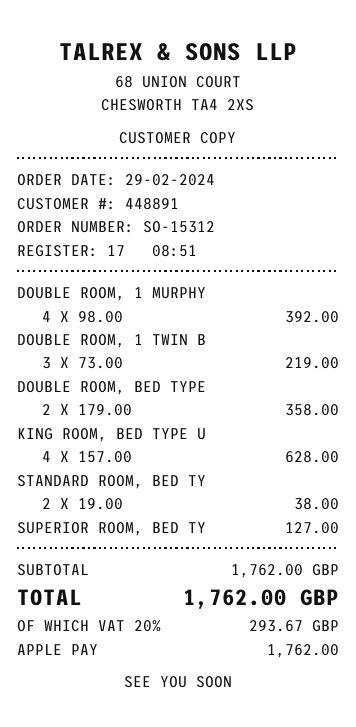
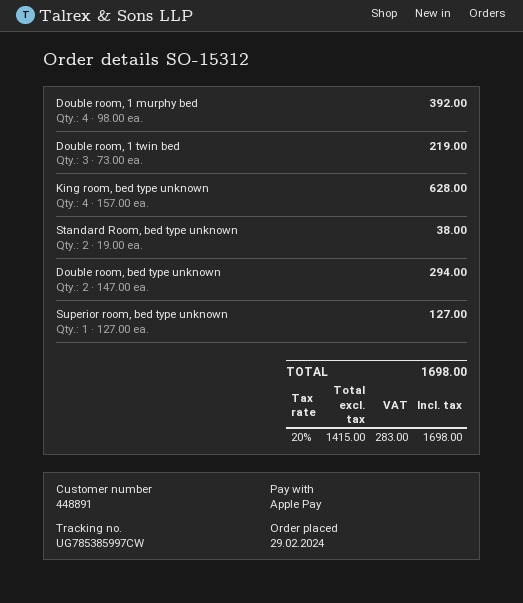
DOUBLE ROOM, BED TYPE: 2 x 179.00 = 358.00 -> 2 x 147.00 = 294.00
tax: 20% = 293.67 -> 20% = 283.00
total: 1762.00 -> 1698.00

